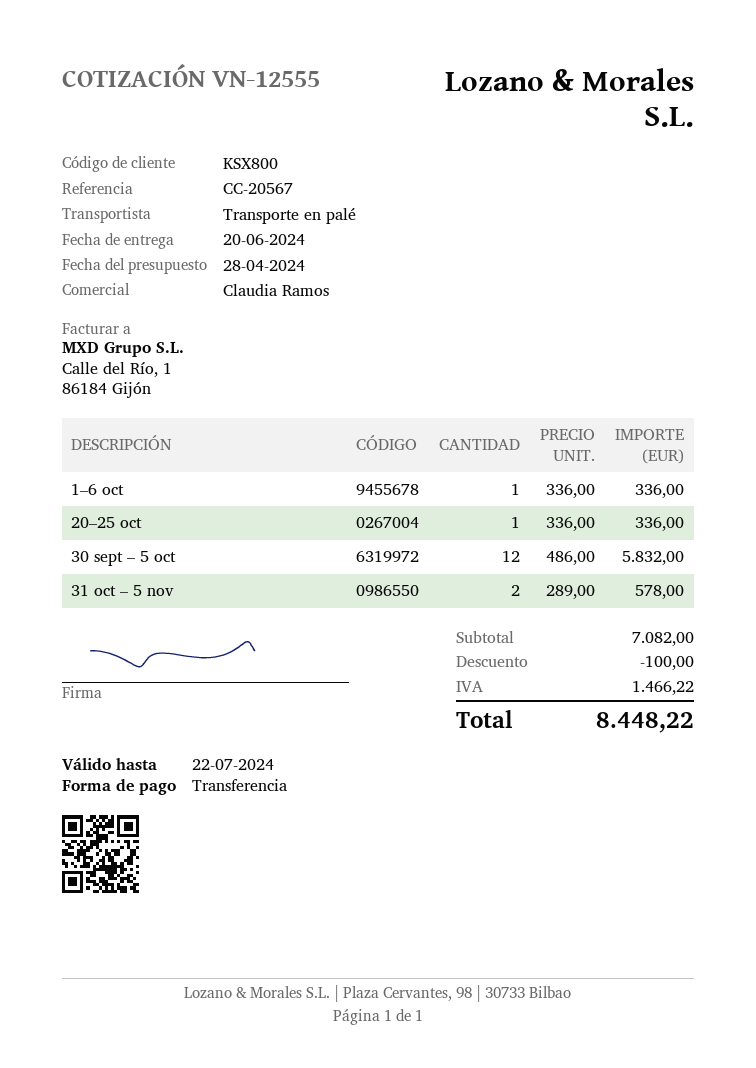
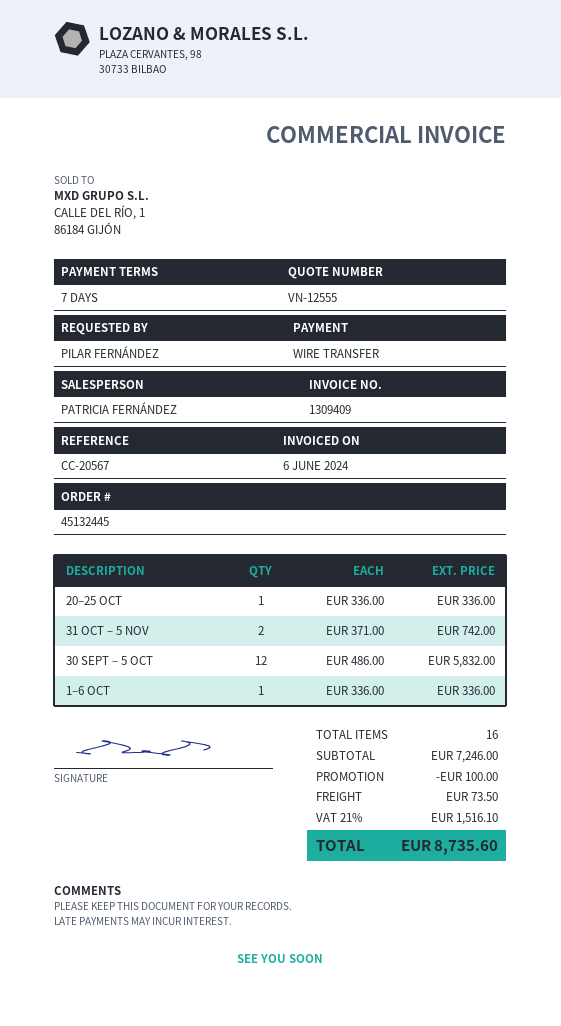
sales rep: Claudia Ramos -> PATRICIA FERNÁNDEZ
31 oct – 5 nov: 2 x 289.00 = 578.00 -> 2 x 371.00 = 742.00
subtotal: 7082.00 -> 7246.00
shipping: none -> 73.50
tax: 1466.22 -> 1516.10
total: 8448.22 -> 8735.60

